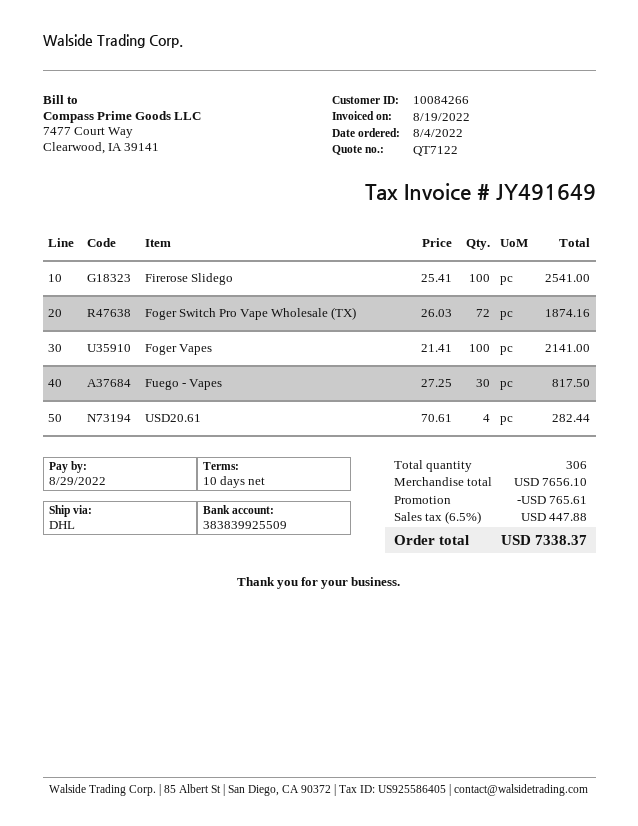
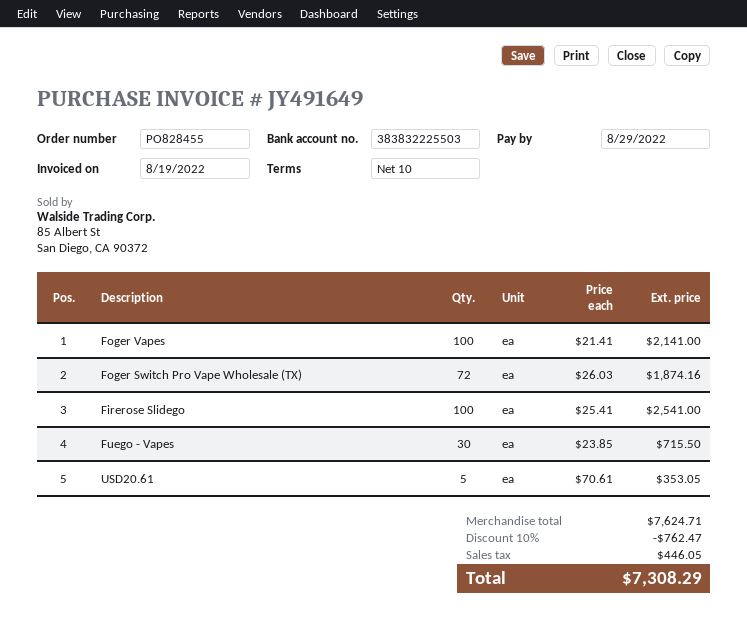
bank account: 383839925509 -> 383832225503
Fuego - Vapes: 30 x 27.25 = 817.50 -> 30 x 23.85 = 715.50
USD20.61: 4 x 70.61 = 282.44 -> 5 x 70.61 = 353.05
subtotal: 7656.10 -> 7624.71
discount: 765.61 -> 762.47
tax: 447.88 -> 446.05
total: 7338.37 -> 7308.29

